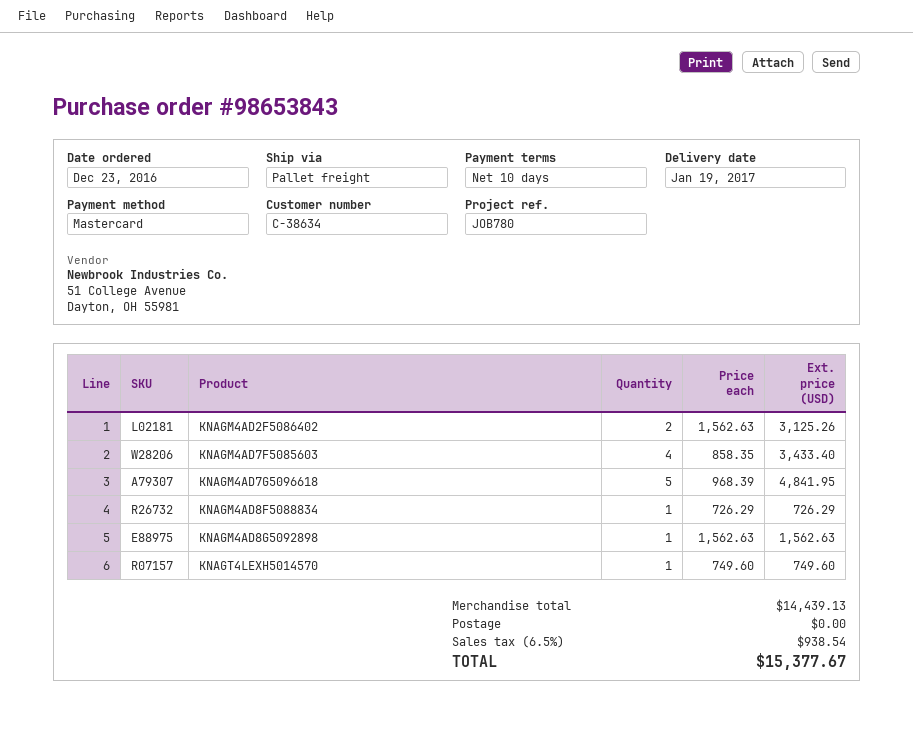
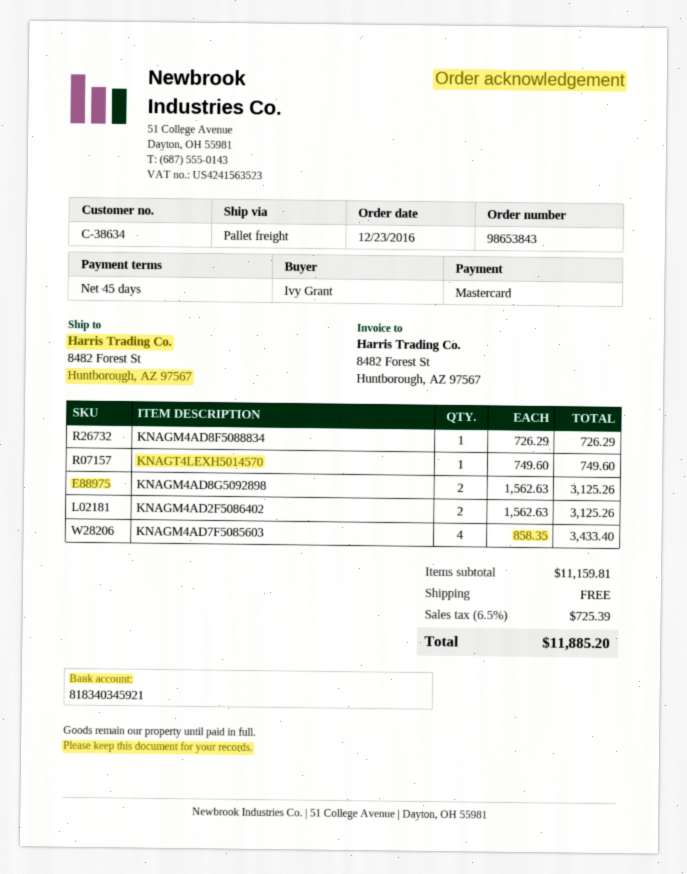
payment terms: 10 days -> 45 days
KNAGM4AD7G5096618: 5 x 968.39 = 4841.95 -> none
KNAGM4AD8G5092898: 1 x 1562.63 = 1562.63 -> 2 x 1562.63 = 3125.26
subtotal: 14439.13 -> 11159.81
tax: 6.5% = 938.54 -> 6.5% = 725.39
total: 15377.67 -> 11885.20

